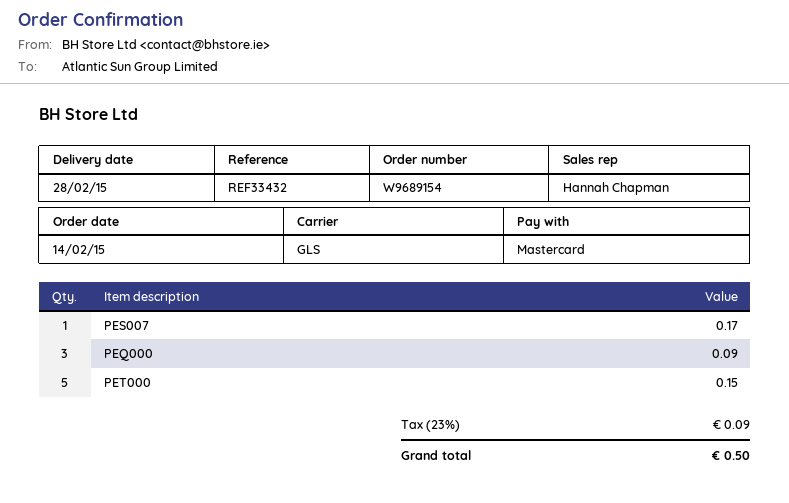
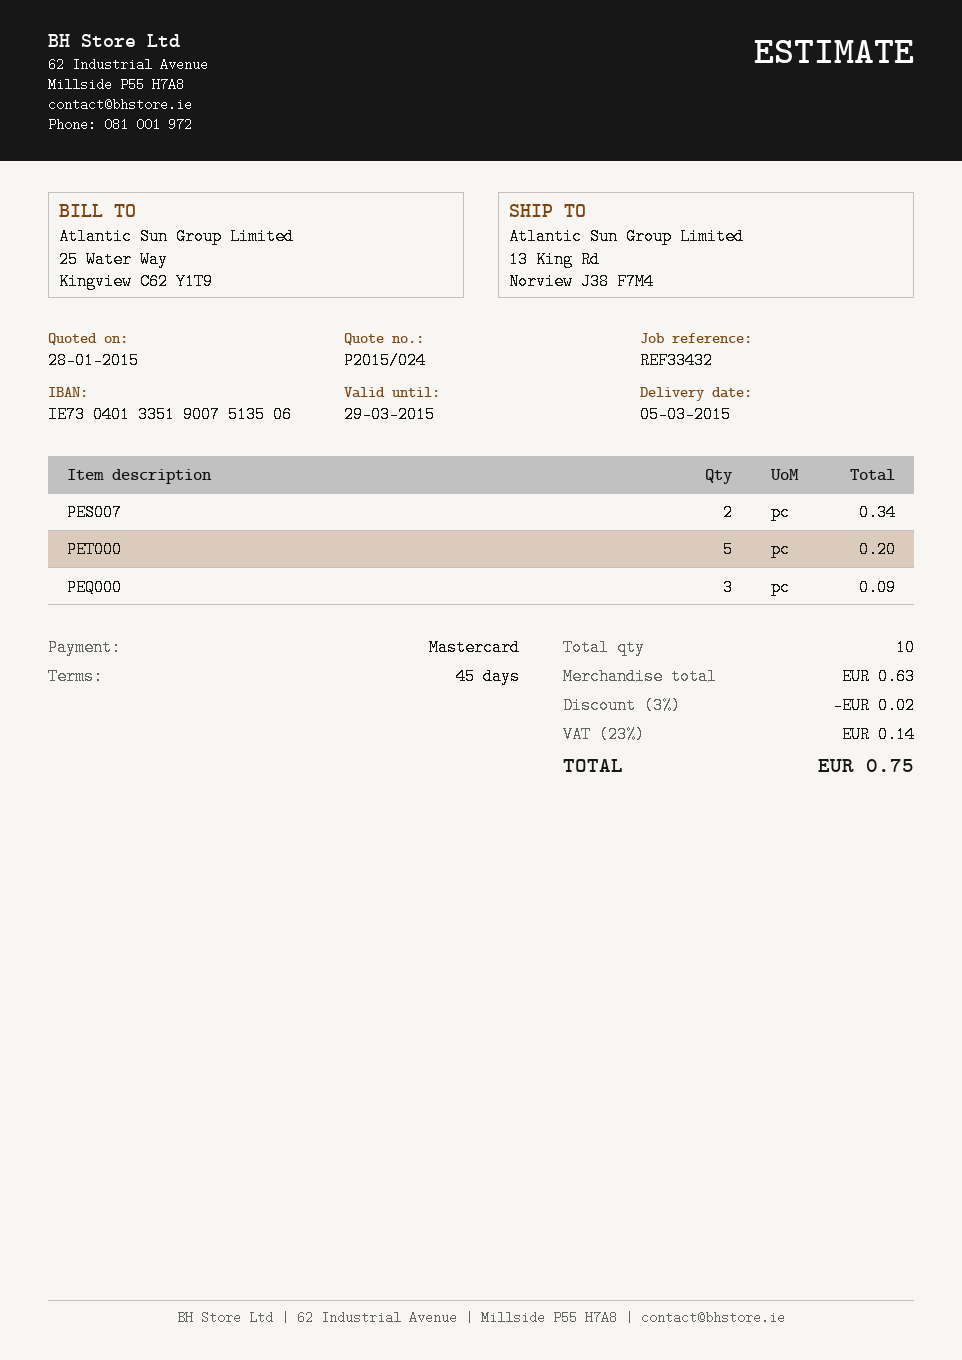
delivery date: 2015-02-28 -> 2015-03-05
PES007: 1 for 0.17 -> 2 for 0.34
PET000: 5 for 0.15 -> 5 for 0.20
discount: none -> 3% = 0.02
tax: 23% = 0.09 -> 23% = 0.14
total: 0.50 -> 0.75

